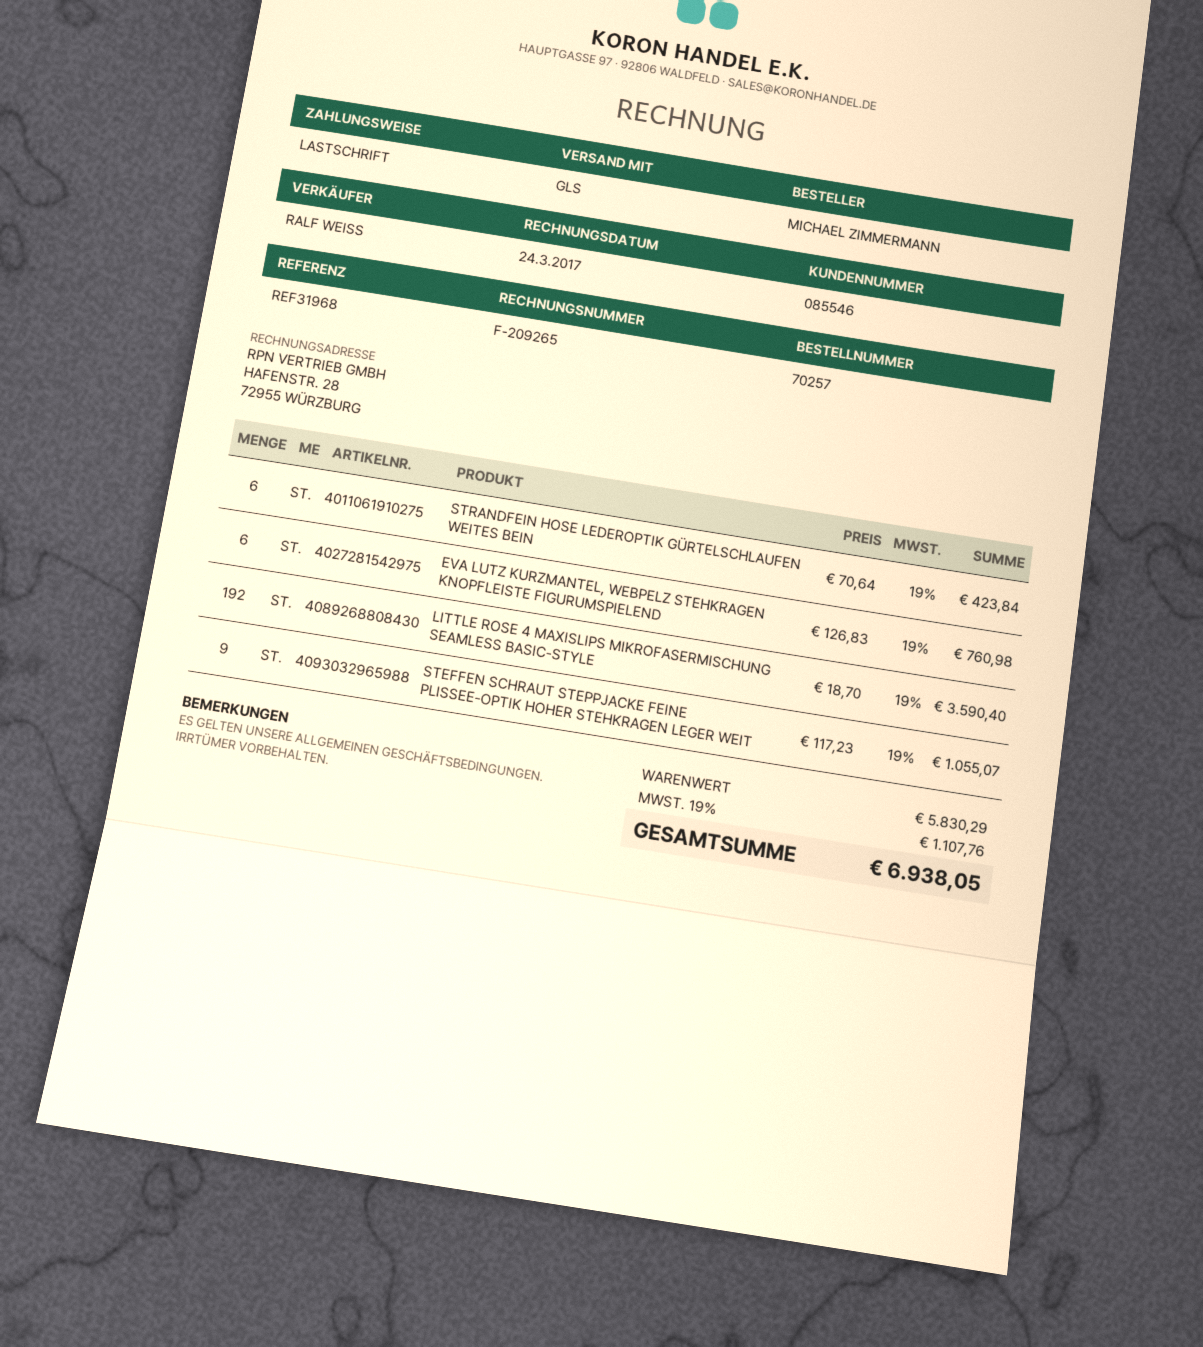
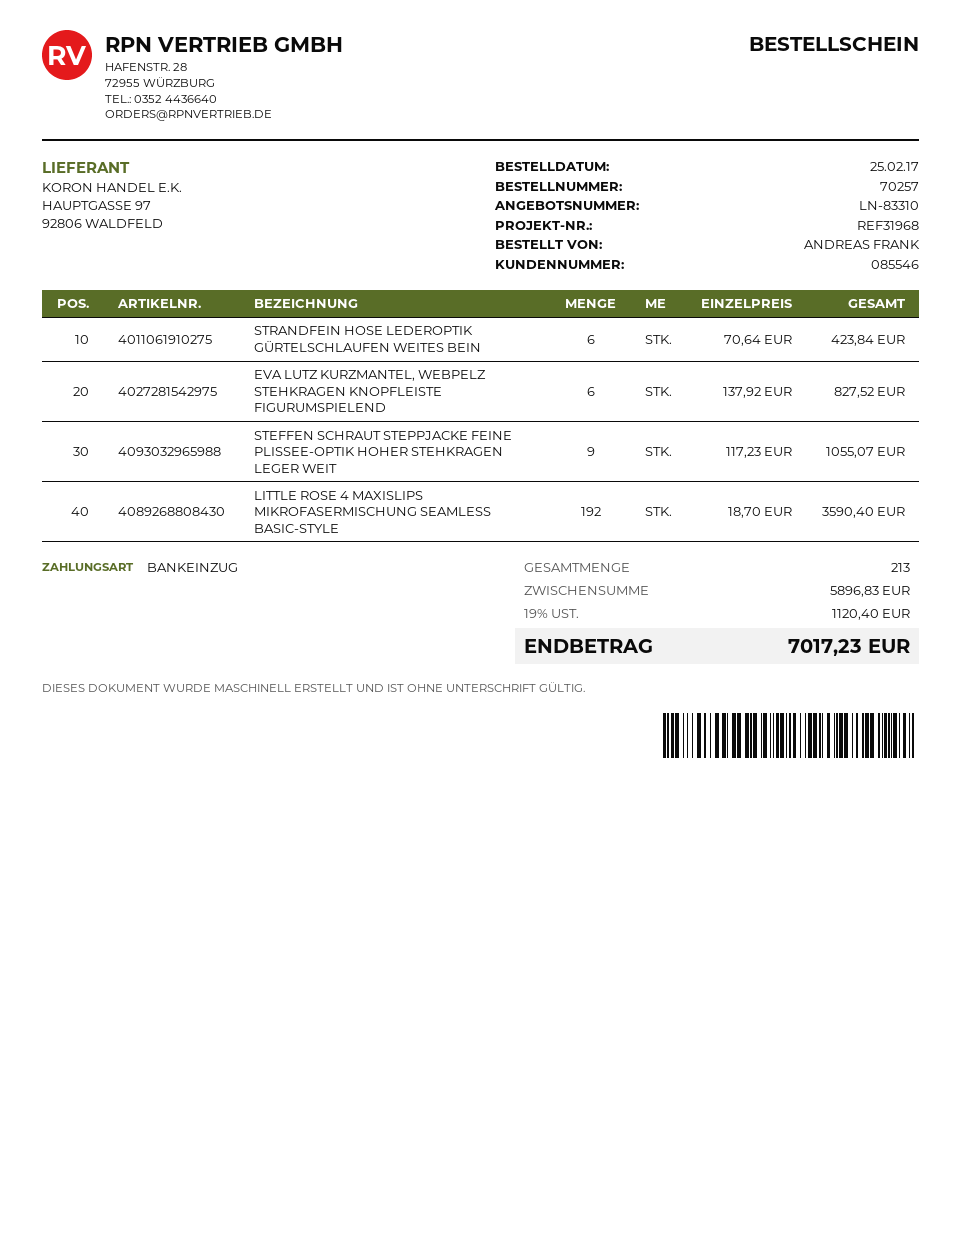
ordered by: MICHAEL ZIMMERMANN -> ANDREAS FRANK
EVA LUTZ KURZMANTEL, WEBPELZ STEHKRAGEN KNOPFLEISTE FIGURUMSPIELEND: 6 x 126.83 = 760.98 -> 6 x 137.92 = 827.52
subtotal: 5830.29 -> 5896.83
tax: 19% = 1107.76 -> 19% = 1120.40
total: 6938.05 -> 7017.23

